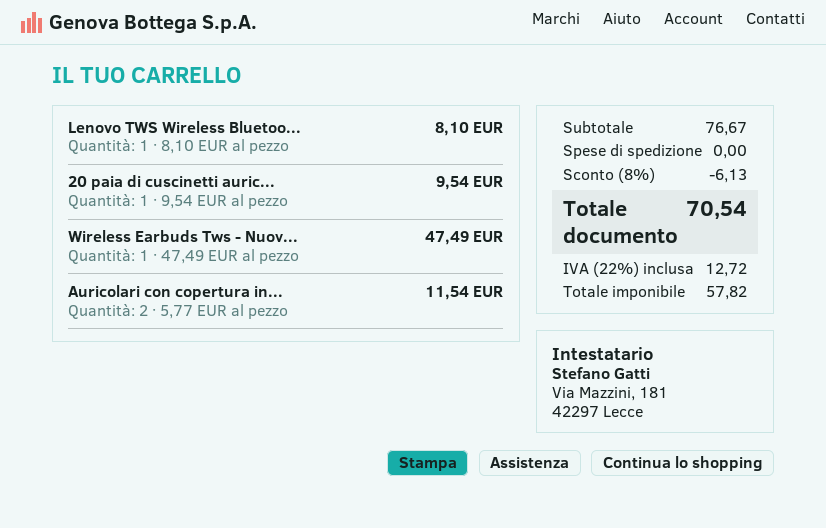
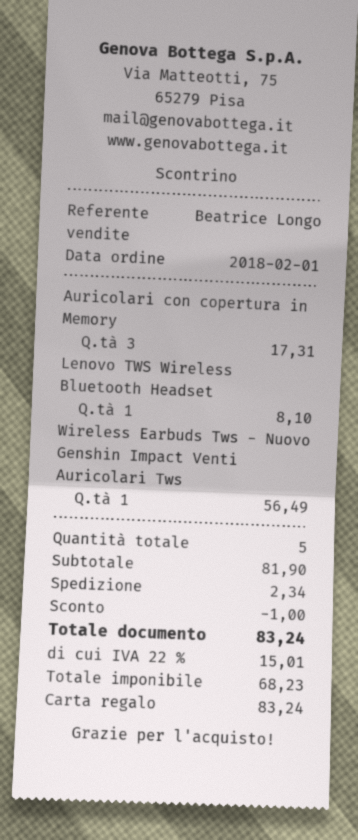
20 paia di cuscinetti auric...: 1 for 9.54 -> none
Wireless Earbuds Tws - Nuov...: 1 for 47.49 -> 1 for 56.49
Auricolari con copertura in...: 2 for 11.54 -> 3 for 17.31
subtotal: 76.67 -> 81.90
discount: 6.13 -> 1.00
shipping: 0.00 -> 2.34
net: 57.82 -> 68.23
tax: 22% = 12.72 -> 22% = 15.01
total: 70.54 -> 83.24

